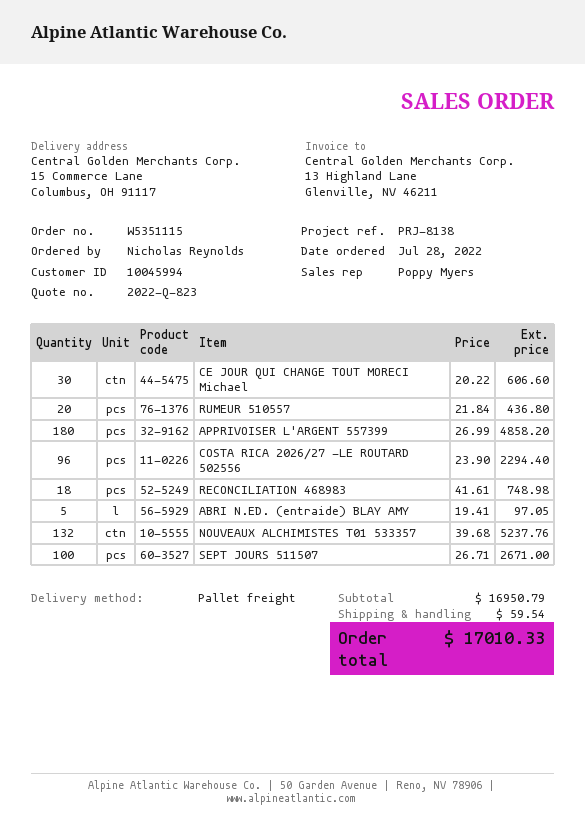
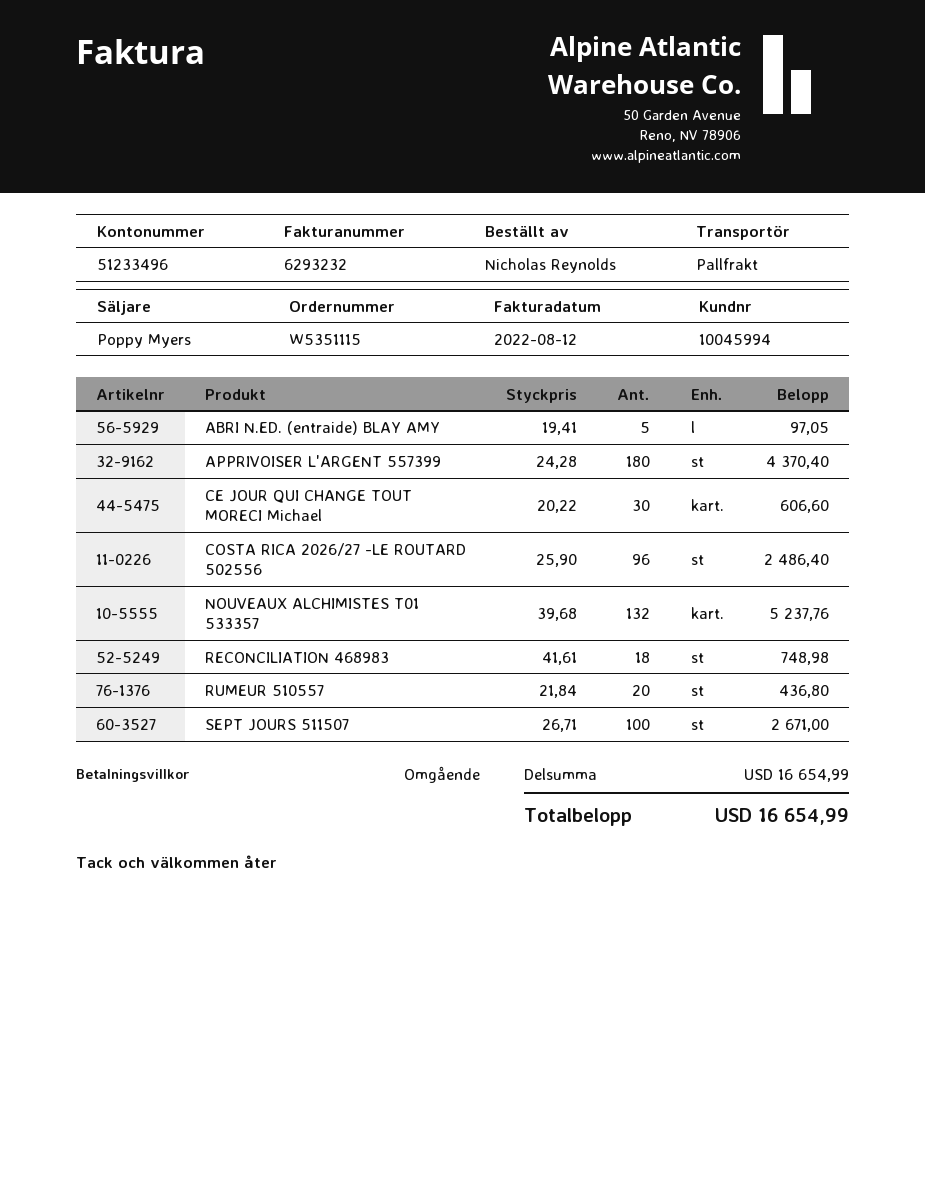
APPRIVOISER L'ARGENT 557399: 180 x 26.99 = 4858.20 -> 180 x 24.28 = 4370.40
COSTA RICA 2026/27 -LE ROUTARD 502556: 96 x 23.90 = 2294.40 -> 96 x 25.90 = 2486.40
subtotal: 16950.79 -> 16654.99
shipping: 59.54 -> none
total: 17010.33 -> 16654.99

